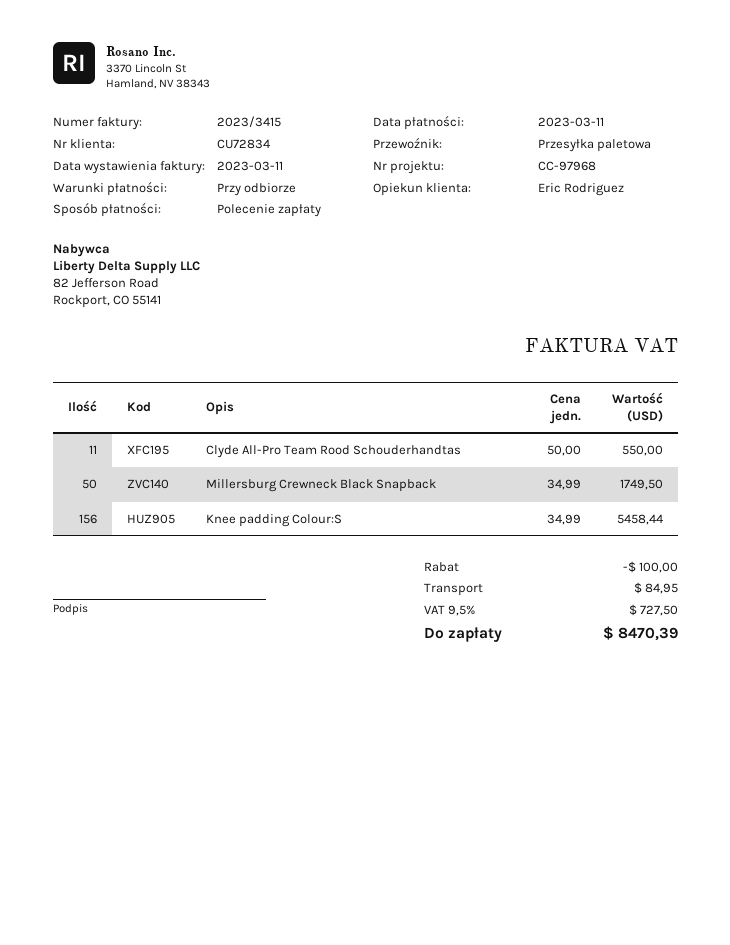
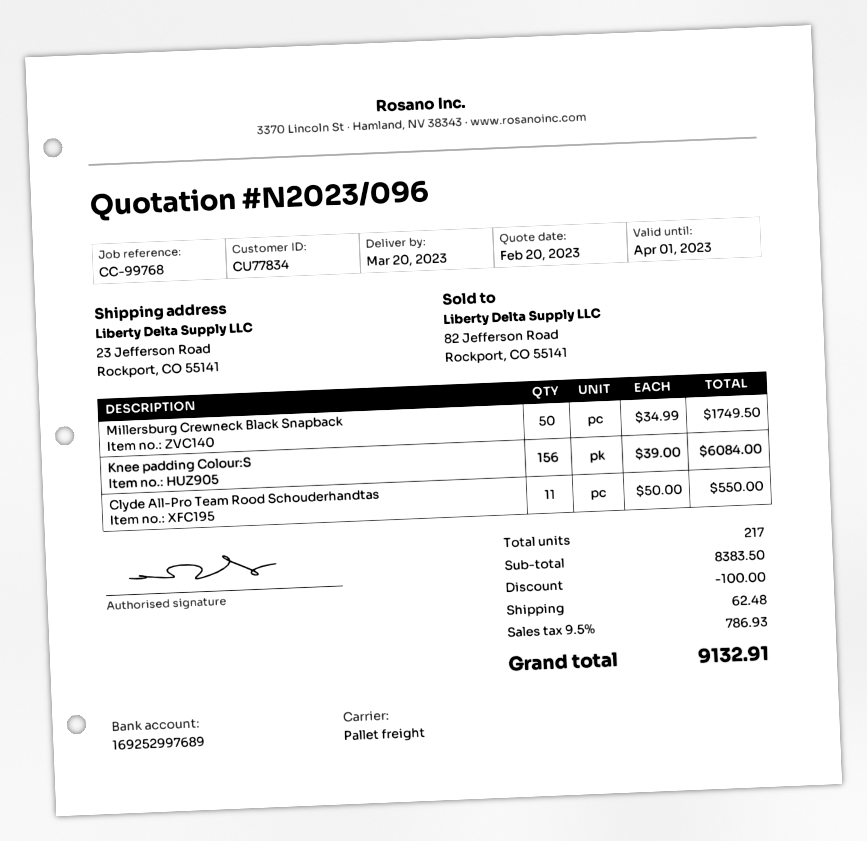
customer number: CU72834 -> CU77834
reference: CC-97968 -> CC-99768
Knee padding Colour:S: 156 x 34.99 = 5458.44 -> 156 x 39.00 = 6084.00
shipping: 84.95 -> 62.48
tax: 9.5% = 727.50 -> 9.5% = 786.93
total: 8470.39 -> 9132.91

